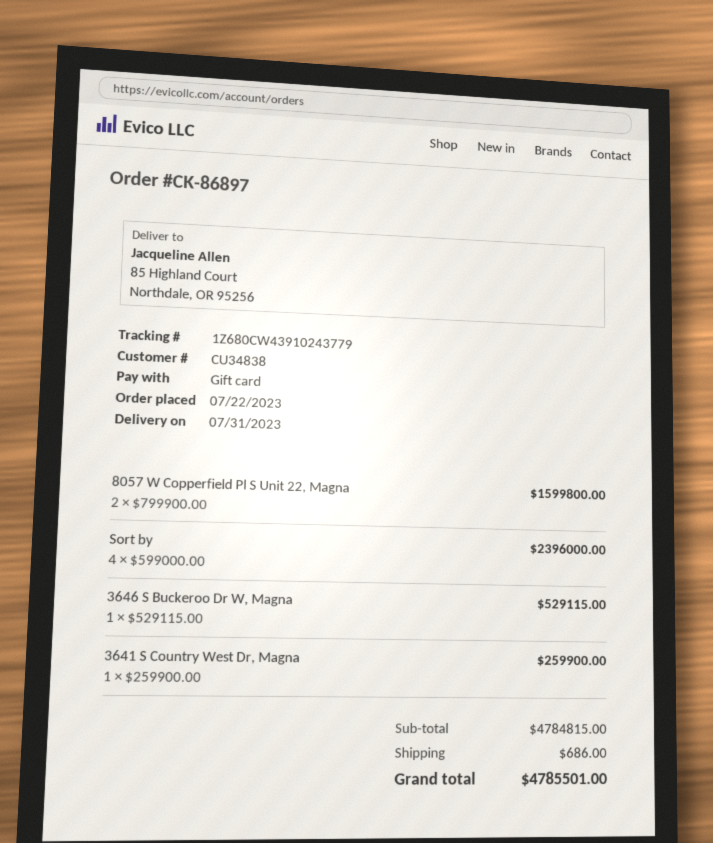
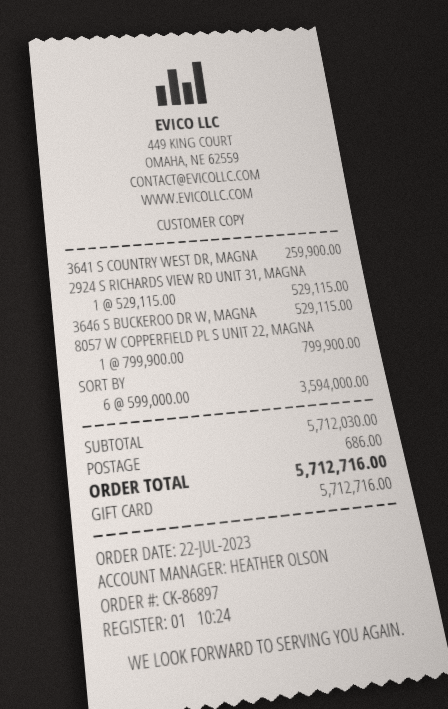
8057 W Copperfield Pl S Unit 22, Magna: 2 x 799900.00 = 1599800.00 -> 1 x 799900.00 = 799900.00
Sort by: 4 x 599000.00 = 2396000.00 -> 6 x 599000.00 = 3594000.00
2924 S RICHARDS VIEW RD UNIT 31, MAGNA: none -> 1 x 529115.00 = 529115.00
subtotal: 4784815.00 -> 5712030.00
total: 4785501.00 -> 5712716.00

